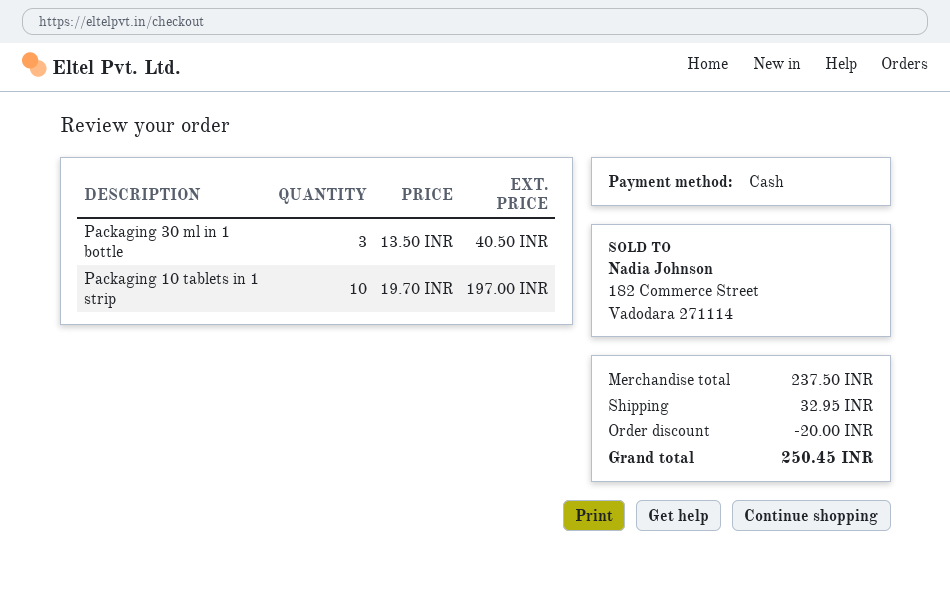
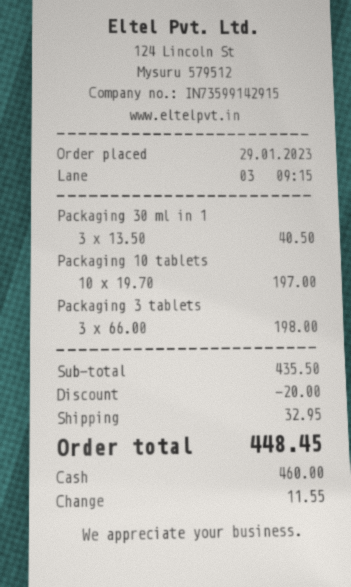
Packaging 3 tablets: none -> 3 x 66.00 = 198.00
subtotal: 237.50 -> 435.50
total: 250.45 -> 448.45

